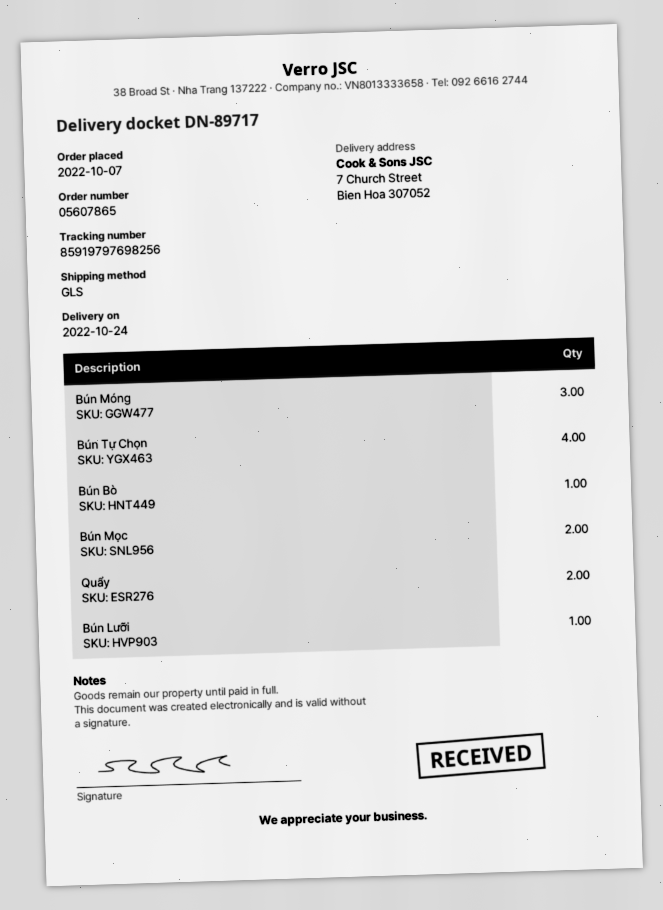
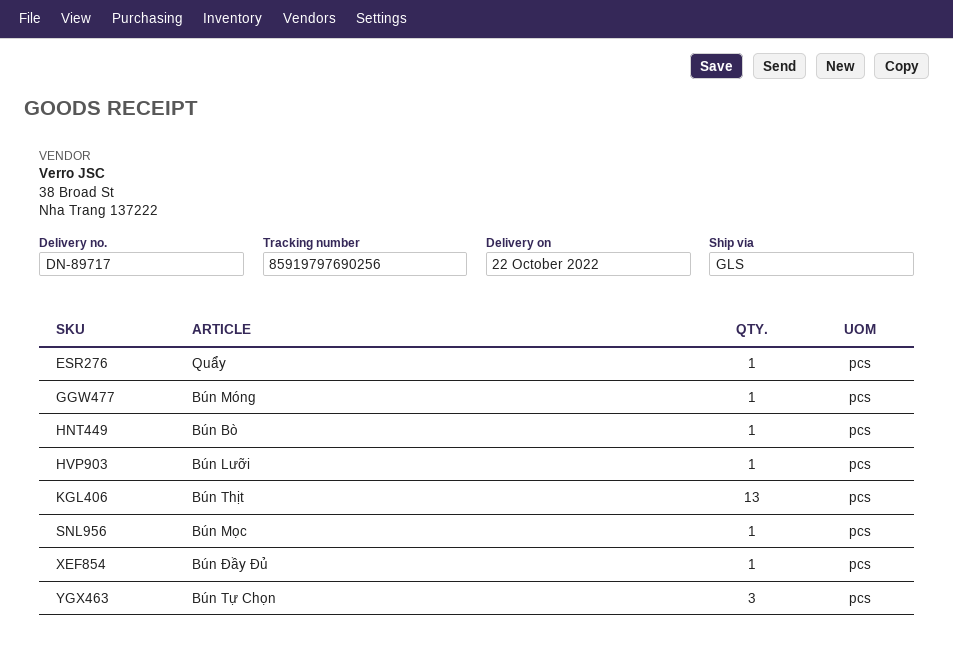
delivery date: 2022-10-24 -> 2022-10-22
tracking number: 85919797698256 -> 85919797690256
Bún Móng: 3 -> 1
Bún Tự Chọn: 4 -> 3
Bún Mọc: 2 -> 1
Quẩy: 2 -> 1
Bún Thịt: none -> 13
Bún Đầy Đủ: none -> 1

